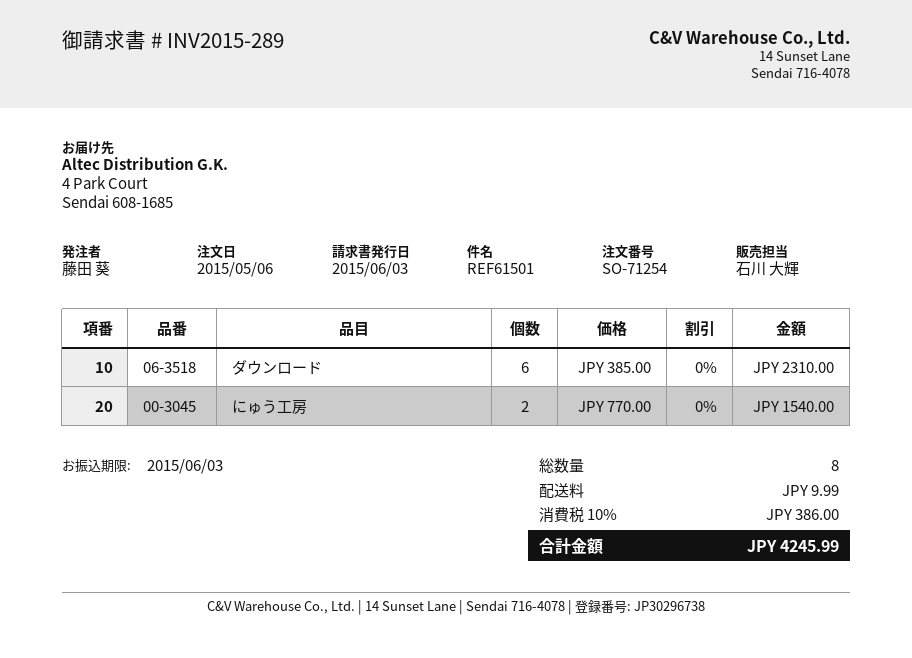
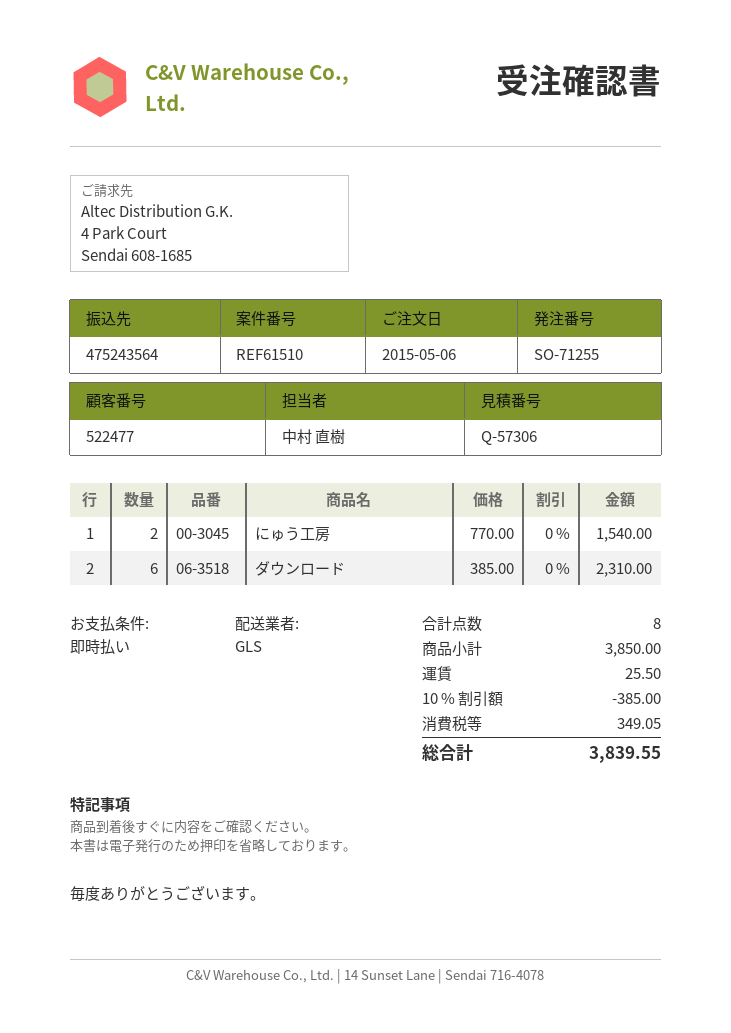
order number: SO-71254 -> SO-71255
reference: REF61501 -> REF61510
sales rep: 石川 大輝 -> 中村 直樹
discount: none -> 10% = 385.00
shipping: 9.99 -> 25.50
tax: 386.00 -> 349.05
total: 4245.99 -> 3839.55

